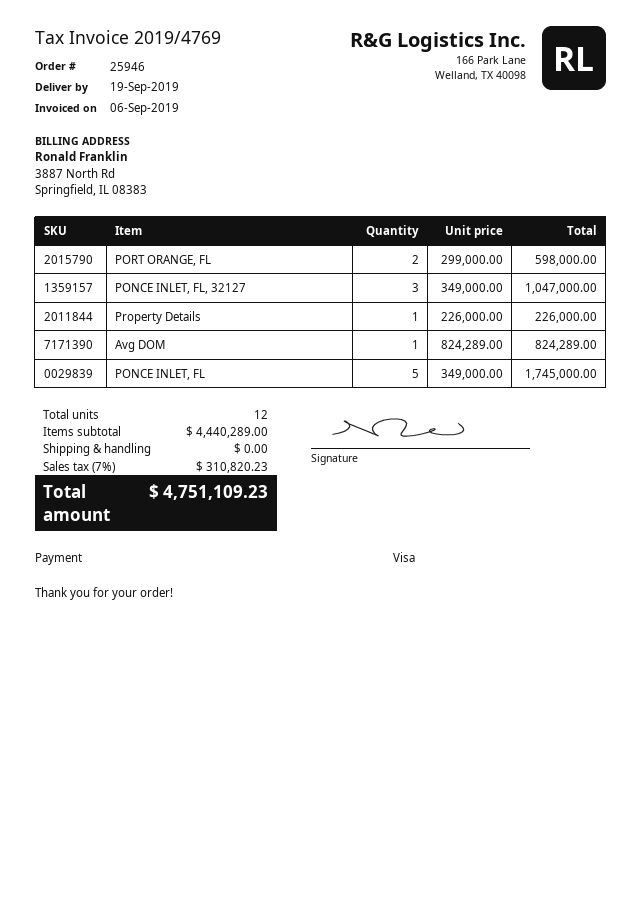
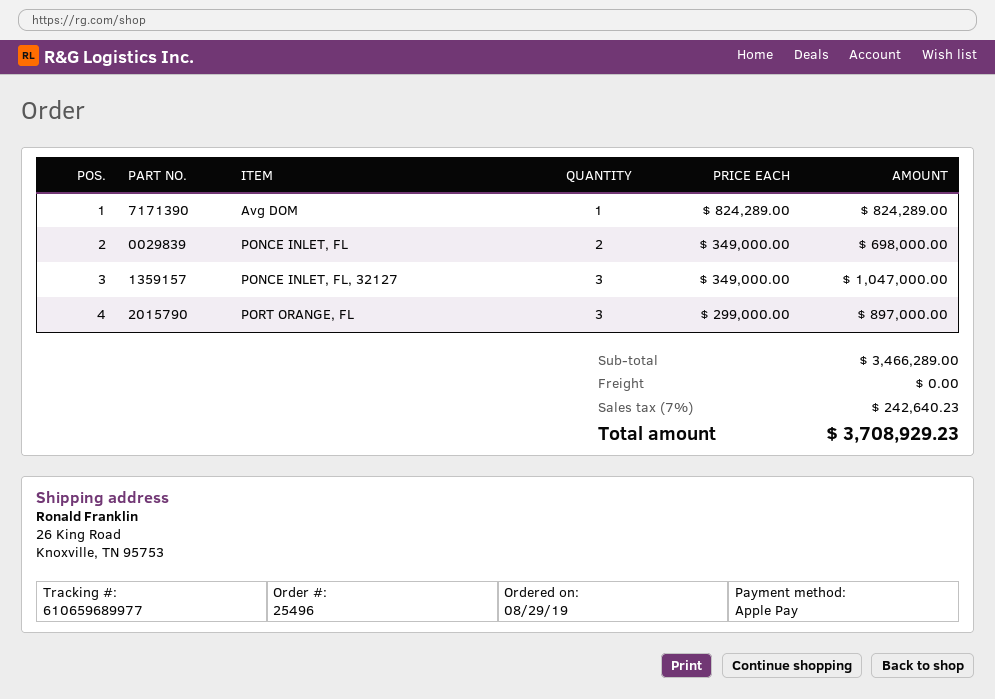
order number: 25946 -> 25496
payment method: Visa -> Apple Pay
PORT ORANGE, FL: 2 x 299000.00 = 598000.00 -> 3 x 299000.00 = 897000.00
Property Details: 1 x 226000.00 = 226000.00 -> none
PONCE INLET, FL: 5 x 349000.00 = 1745000.00 -> 2 x 349000.00 = 698000.00
subtotal: 4440289.00 -> 3466289.00
tax: 7% = 310820.23 -> 7% = 242640.23
total: 4751109.23 -> 3708929.23

